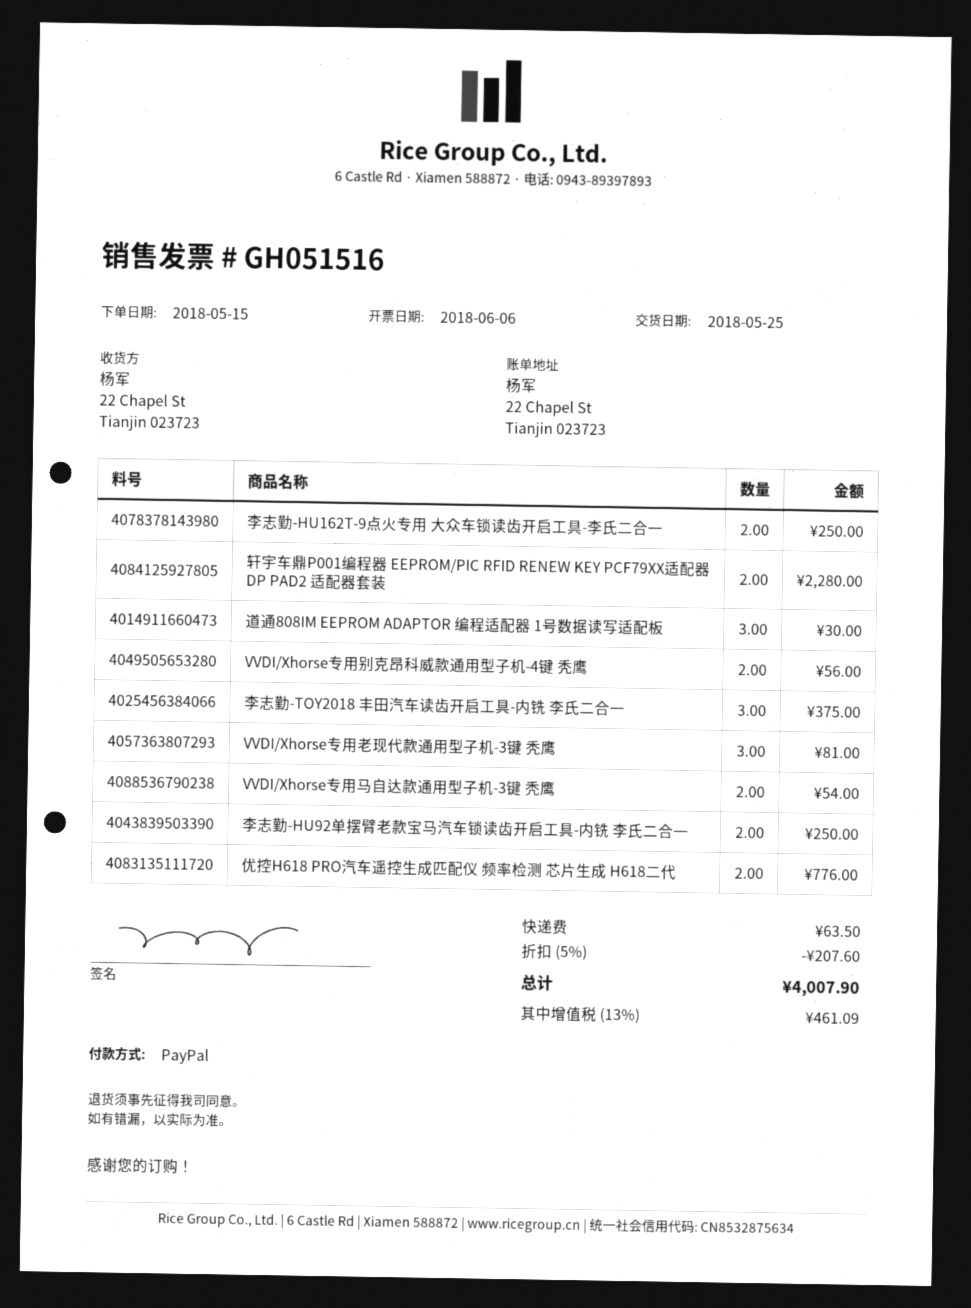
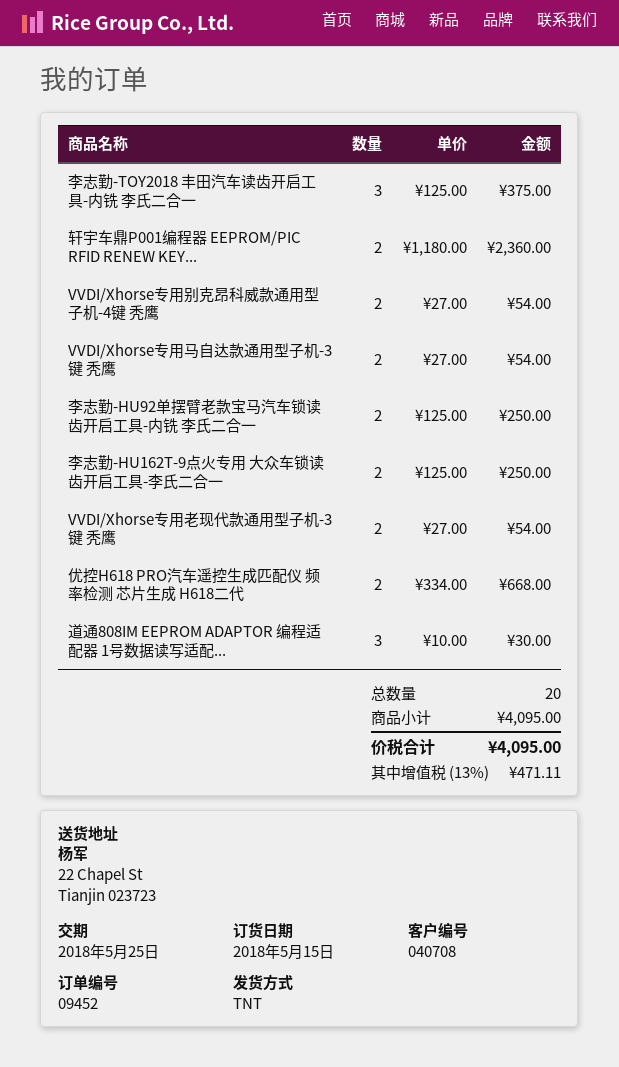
轩宇车鼎P001编程器 EEPROM/PIC RFID RENEW KEY PCF79XX适配器 DP PAD2 适配器套装: 2 for 2280.00 -> 2 for 2360.00
VVDI/Xhorse专用别克昂科威款通用型子机-4键 秃鹰: 2 for 56.00 -> 2 for 54.00
VVDI/Xhorse专用老现代款通用型子机-3键 秃鹰: 3 for 81.00 -> 2 for 54.00
优控H618 PRO汽车遥控生成匹配仪 频率检测 芯片生成 H618二代: 2 for 776.00 -> 2 for 668.00
discount: 5% = 207.60 -> none
shipping: 63.50 -> none
tax: 13% = 461.09 -> 13% = 471.11
total: 4007.90 -> 4095.00

